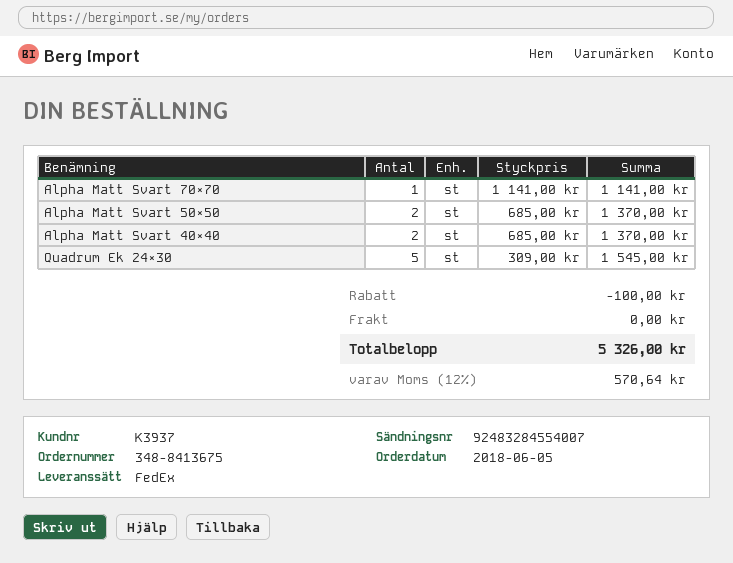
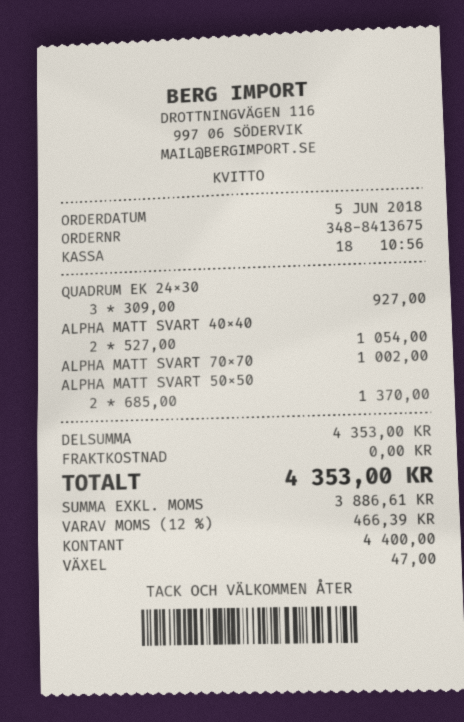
Alpha Matt Svart 70×70: 1 x 1141.00 = 1141.00 -> 1 x 1002.00 = 1002.00
Alpha Matt Svart 40×40: 2 x 685.00 = 1370.00 -> 2 x 527.00 = 1054.00
Quadrum Ek 24×30: 5 x 309.00 = 1545.00 -> 3 x 309.00 = 927.00
discount: 100.00 -> none
tax: 12% = 570.64 -> 12% = 466.39
total: 5326.00 -> 4353.00

